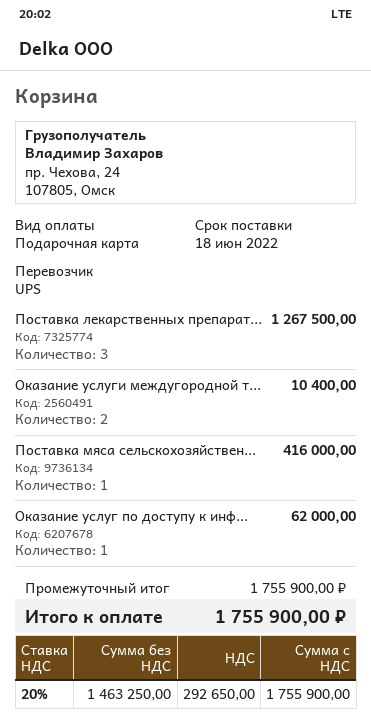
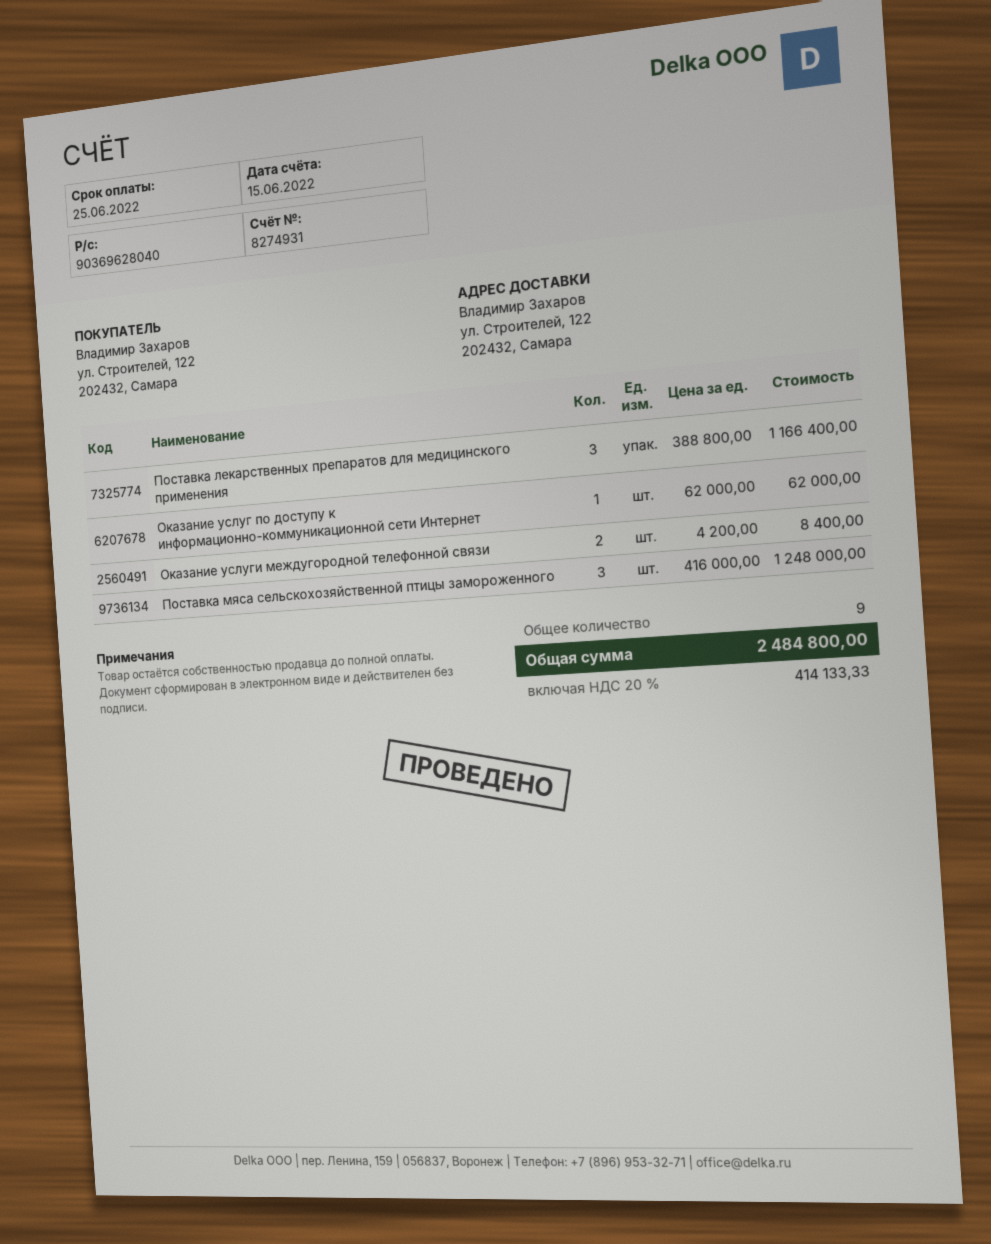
ship to: пр. Чехова, 24, 107805, Омск -> ул. Строителей, 122, 202432, Самара
Поставка лекарственных препарат...: 3 for 1267500.00 -> 3 for 1166400.00
Оказание услуги междугородной т...: 2 for 10400.00 -> 2 for 8400.00
Поставка мяса сельскохозяйствен...: 1 for 416000.00 -> 3 for 1248000.00
tax: 20% = 292650.00 -> 20% = 414133.33
total: 1755900.00 -> 2484800.00

